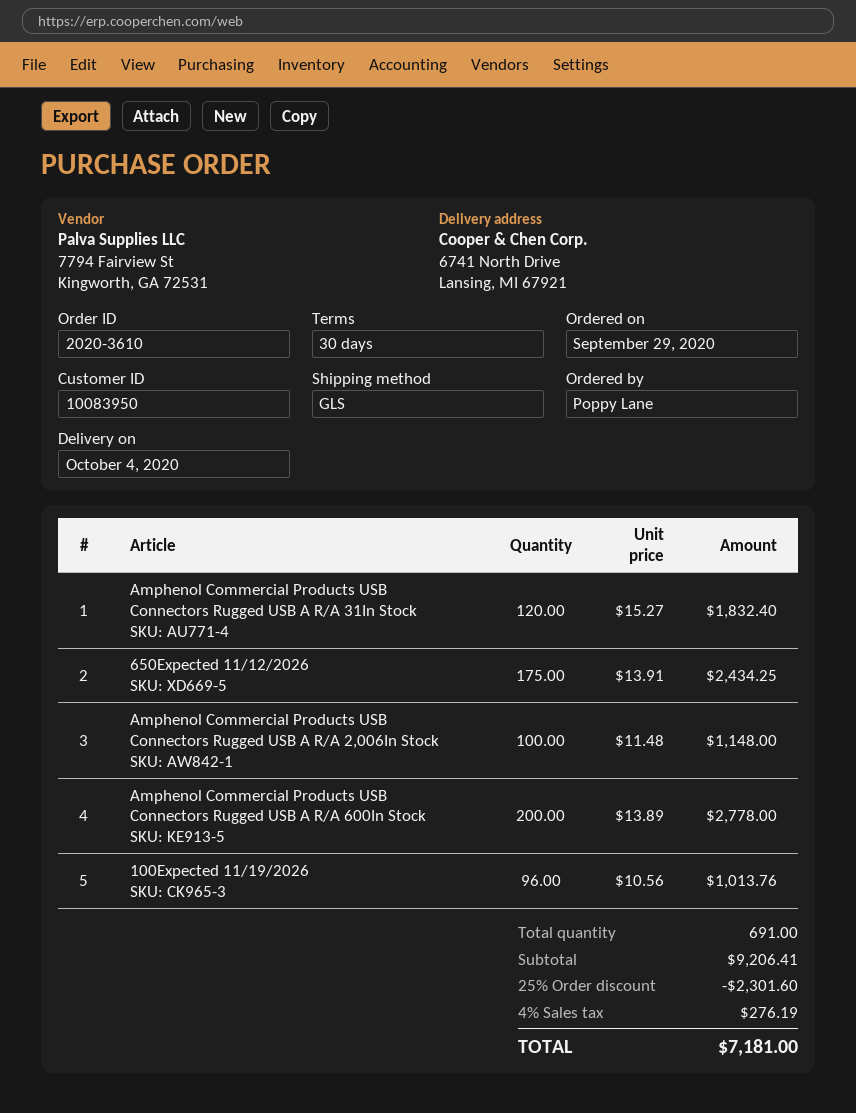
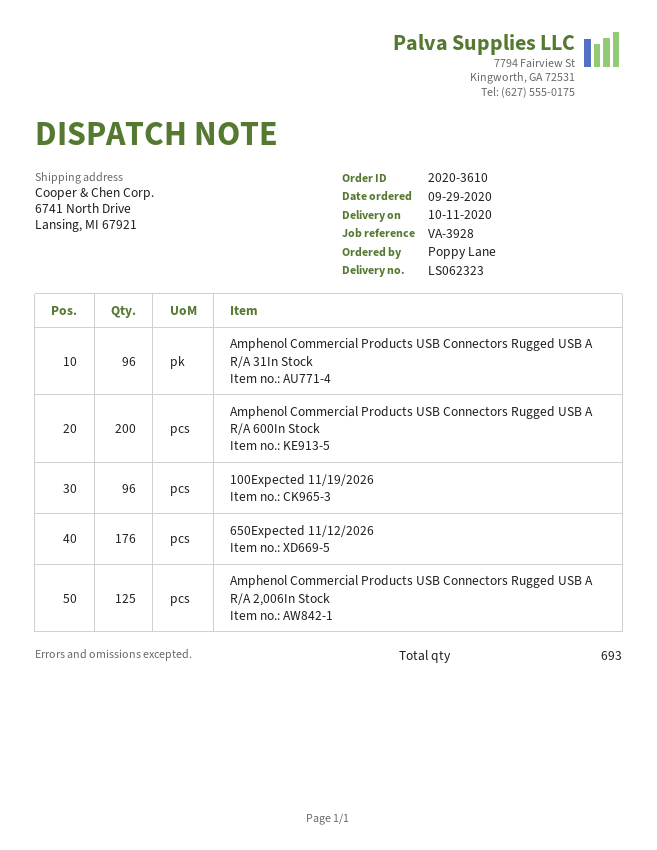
delivery date: 2020-10-04 -> 2020-10-11
Amphenol Commercial Products USB Connectors Rugged USB A R/A 31In Stock: 120 -> 96
650Expected 11/12/2026: 175 -> 176
Amphenol Commercial Products USB Connectors Rugged USB A R/A 2,006In Stock: 100 -> 125
total quantity: 691 -> 693

